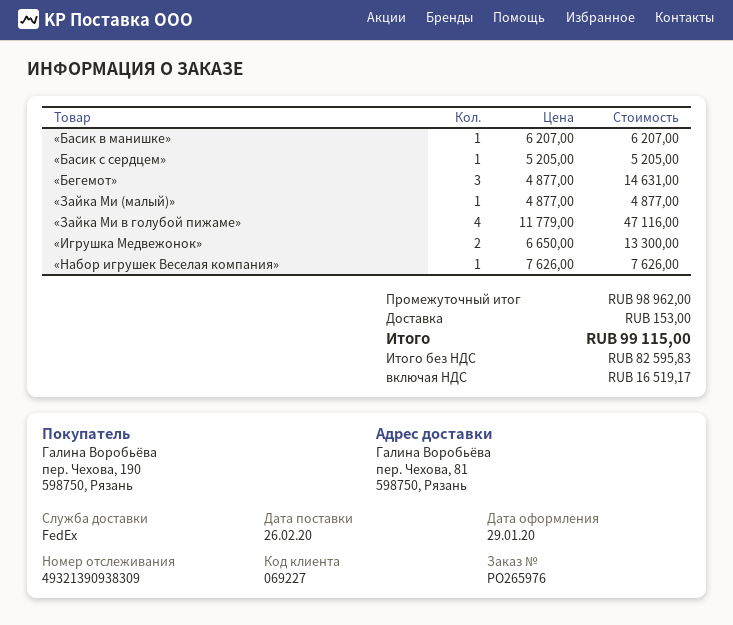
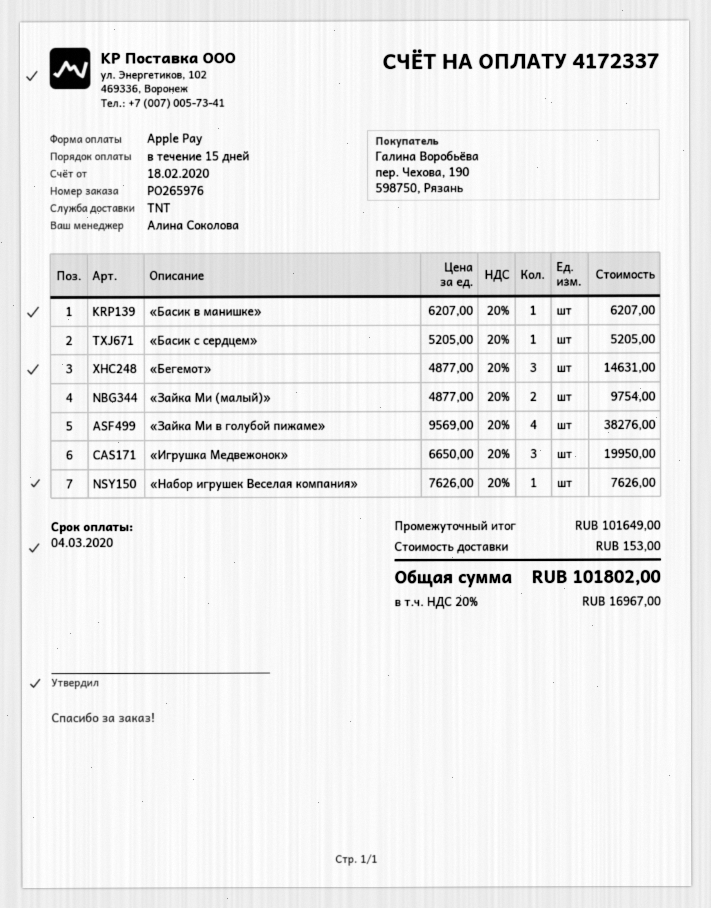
shipping method: FedEx -> TNT
«Зайка Ми (малый)»: 1 x 4877.00 = 4877.00 -> 2 x 4877.00 = 9754.00
«Зайка Ми в голубой пижаме»: 4 x 11779.00 = 47116.00 -> 4 x 9569.00 = 38276.00
«Игрушка Медвежонок»: 2 x 6650.00 = 13300.00 -> 3 x 6650.00 = 19950.00
subtotal: 98962.00 -> 101649.00
tax: 16519.17 -> 16967.00
total: 99115.00 -> 101802.00

